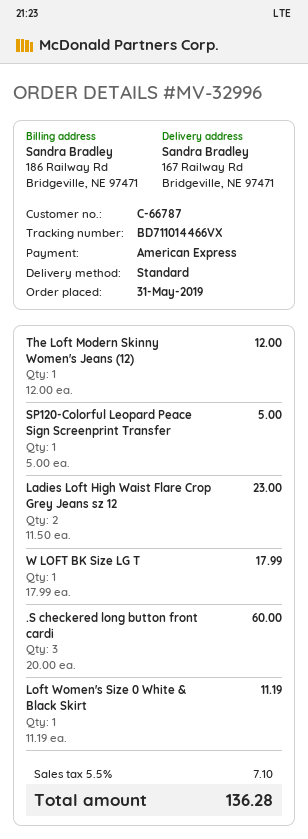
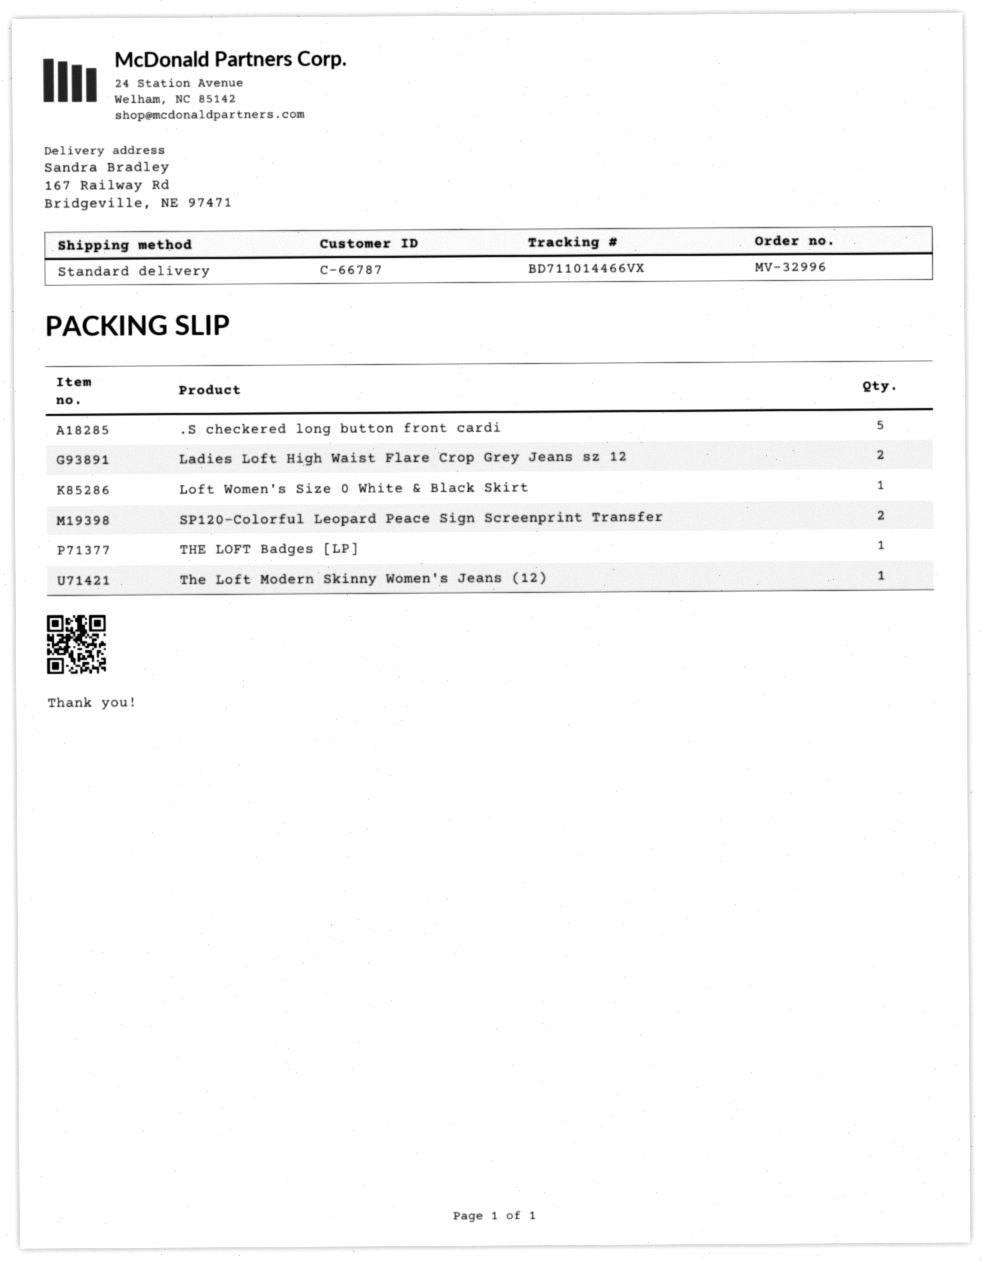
SP120-Colorful Leopard Peace Sign Screenprint Transfer: 1 -> 2
W LOFT BK Size LG T: 1 -> none
.S checkered long button front cardi: 3 -> 5
THE LOFT Badges [LP]: none -> 1

